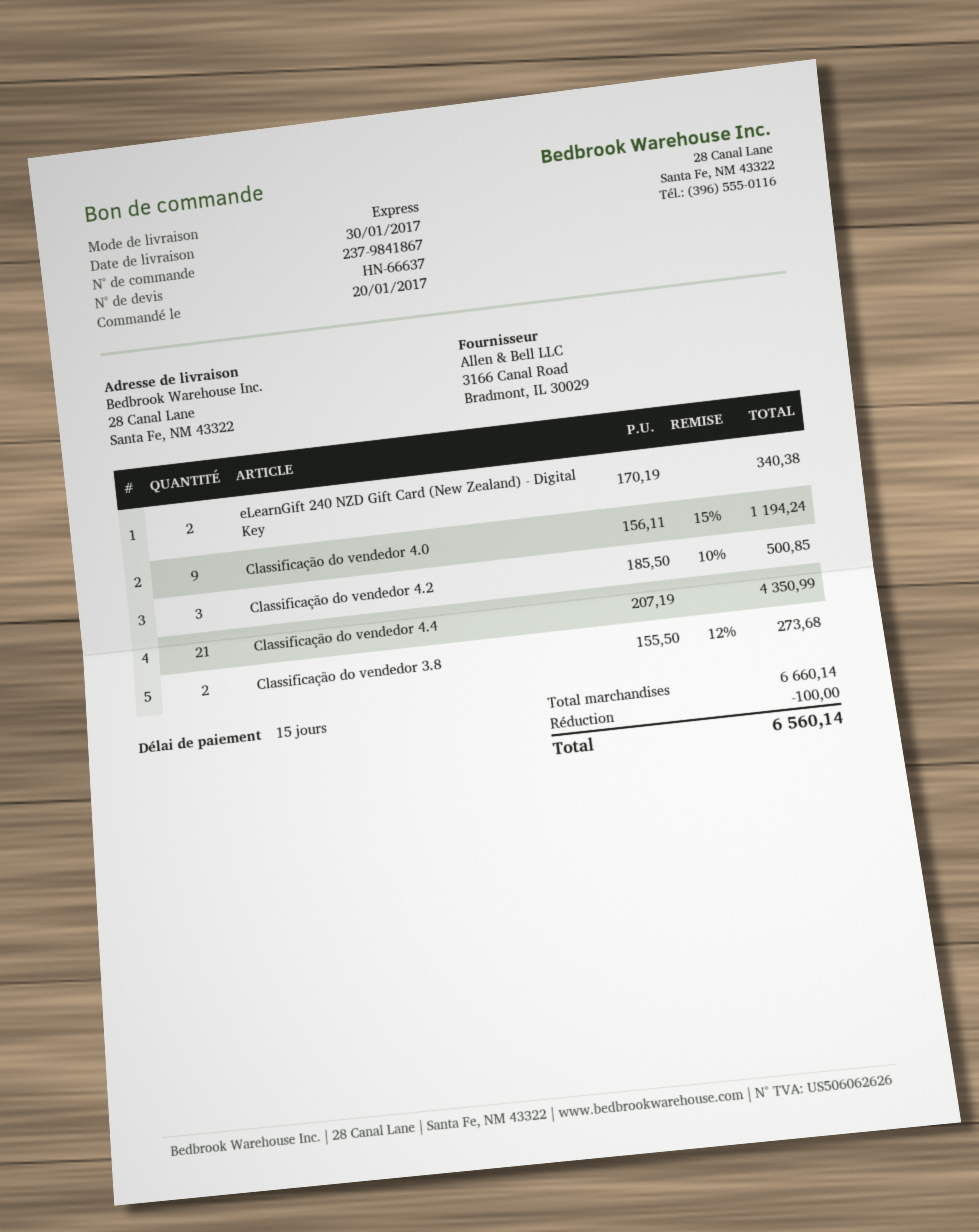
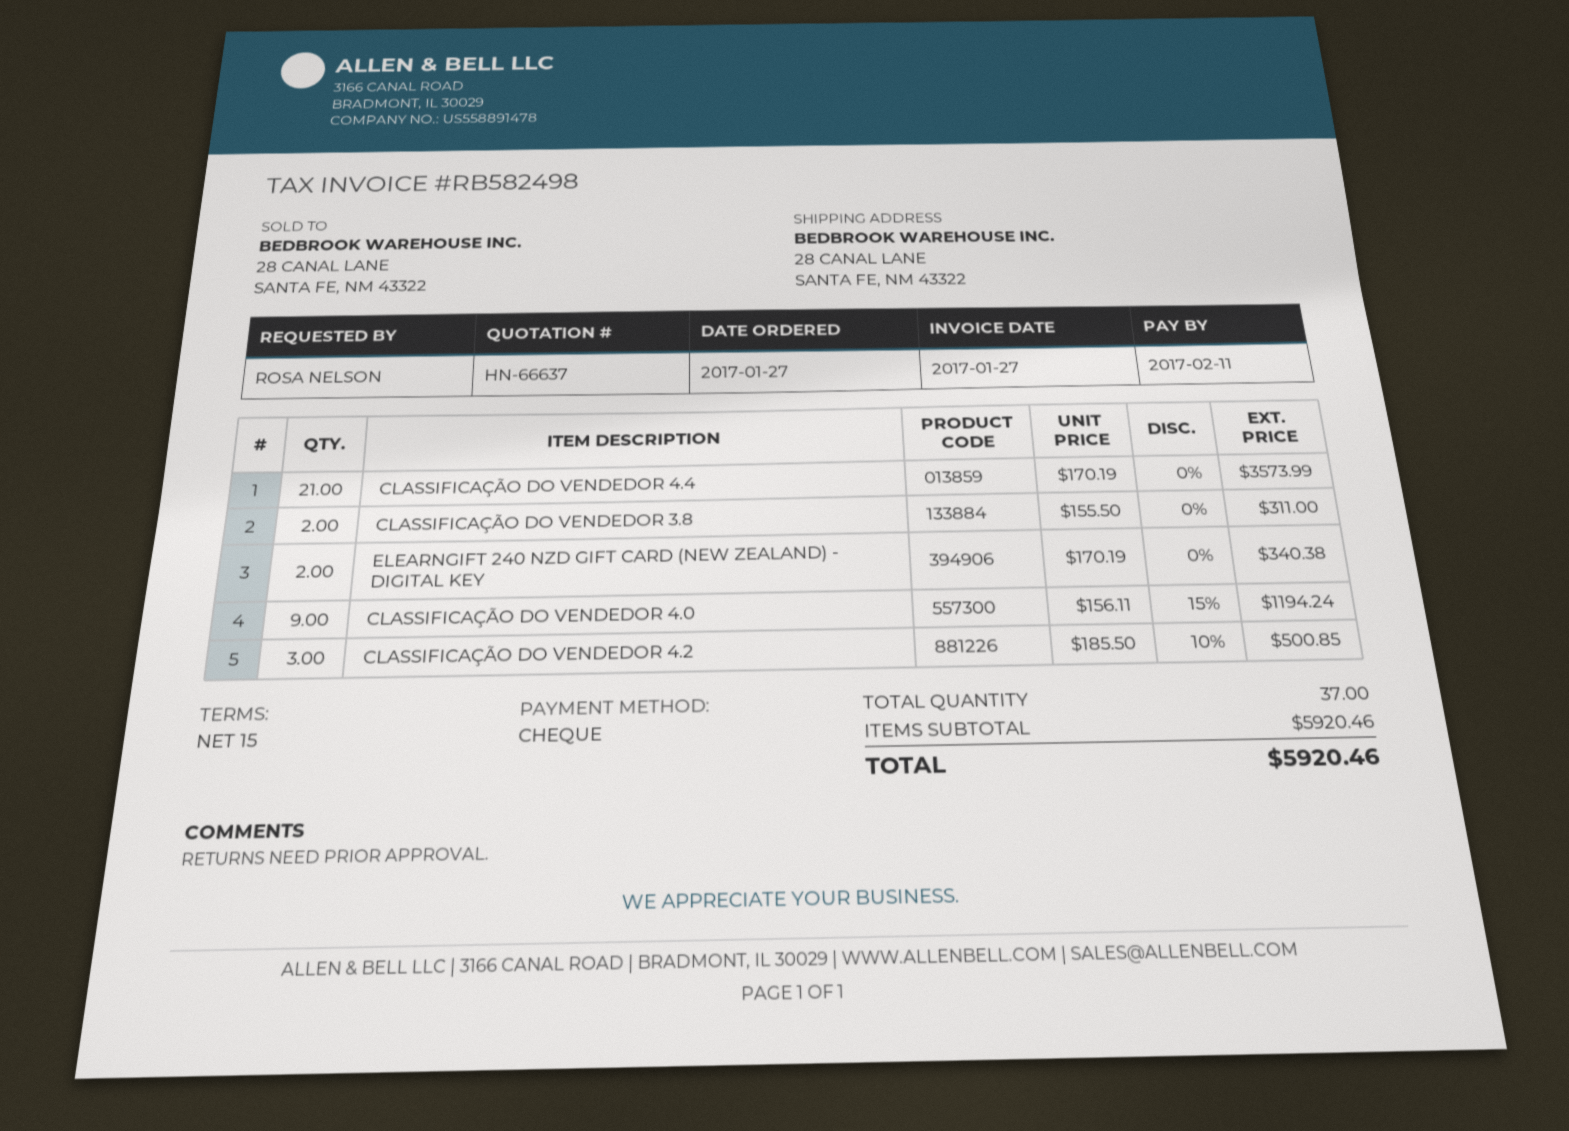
order date: 2017-01-20 -> 2017-01-27
Classificação do vendedor 4.4: 21 x 207.19 = 4350.99 -> 21 x 170.19 = 3573.99
Classificação do vendedor 3.8: 2 x 155.50 - 12% = 273.68 -> 2 x 155.50 = 311.00
subtotal: 6660.14 -> 5920.46
discount: 100.00 -> none
total: 6560.14 -> 5920.46

